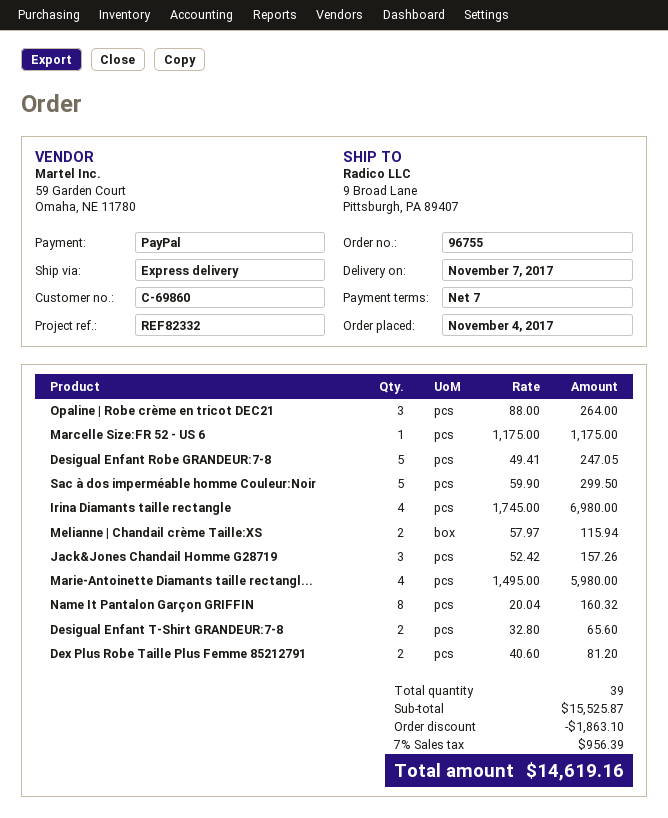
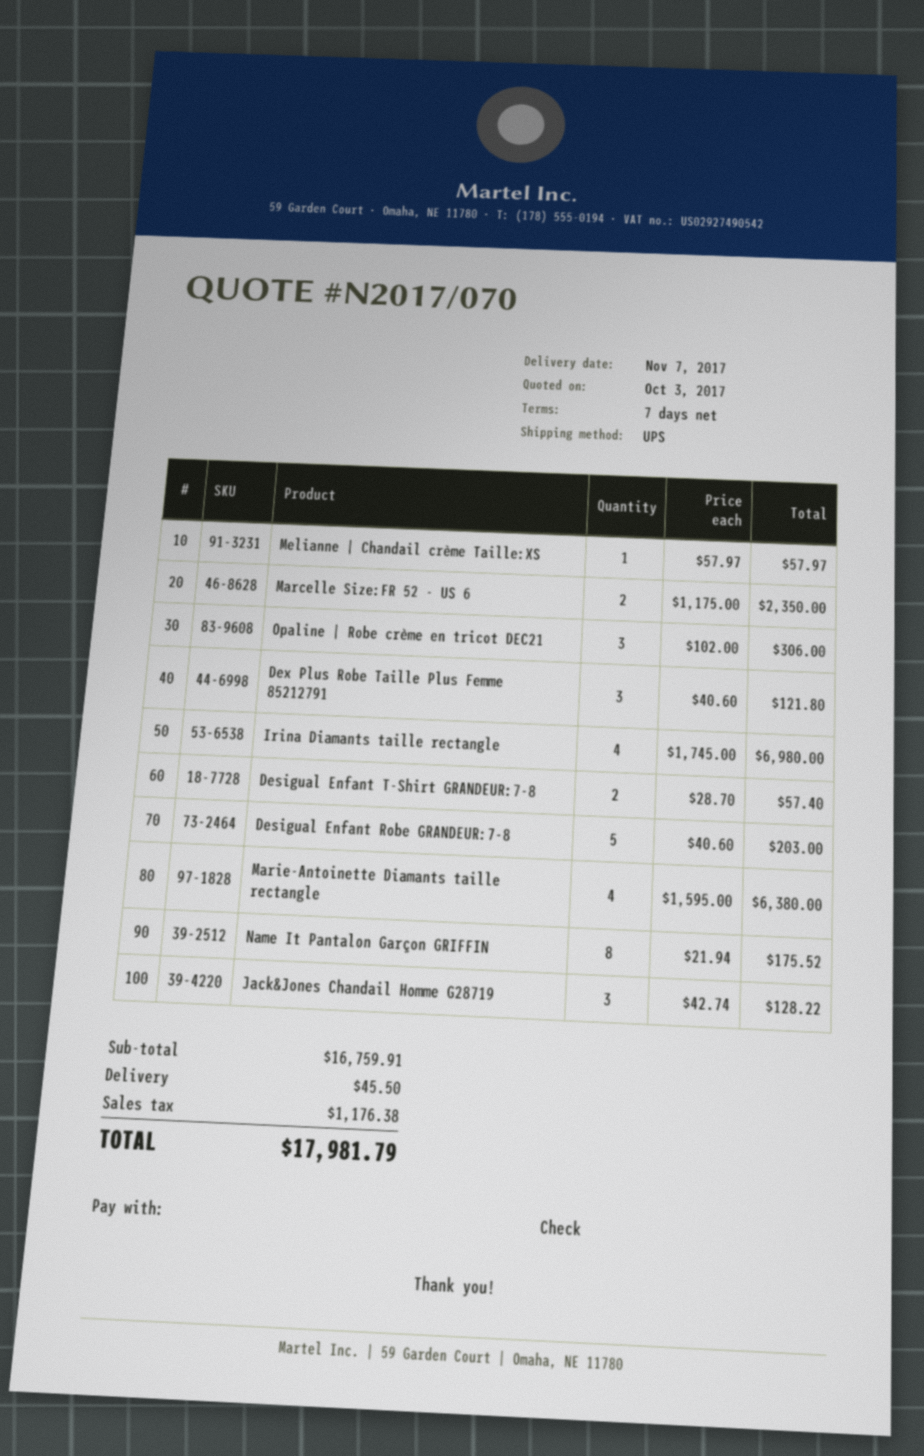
payment method: PayPal -> cheque
shipping method: express -> UPS
Opaline | Robe crème en tricot DEC21: 3 x 88.00 = 264.00 -> 3 x 102.00 = 306.00
Marcelle Size:FR 52 - US 6: 1 x 1175.00 = 1175.00 -> 2 x 1175.00 = 2350.00
Desigual Enfant Robe GRANDEUR:7-8: 5 x 49.41 = 247.05 -> 5 x 40.60 = 203.00
Sac à dos imperméable homme Couleur:Noir: 5 x 59.90 = 299.50 -> none
Melianne | Chandail crème Taille:XS: 2 x 57.97 = 115.94 -> 1 x 57.97 = 57.97
Jack&Jones Chandail Homme G28719: 3 x 52.42 = 157.26 -> 3 x 42.74 = 128.22
Marie-Antoinette Diamants taille rectangl...: 4 x 1495.00 = 5980.00 -> 4 x 1595.00 = 6380.00
Name It Pantalon Garçon GRIFFIN: 8 x 20.04 = 160.32 -> 8 x 21.94 = 175.52
Desigual Enfant T-Shirt GRANDEUR:7-8: 2 x 32.80 = 65.60 -> 2 x 28.70 = 57.40
Dex Plus Robe Taille Plus Femme 85212791: 2 x 40.60 = 81.20 -> 3 x 40.60 = 121.80
subtotal: 15525.87 -> 16759.91
discount: 1863.10 -> none
shipping: none -> 45.50
tax: 956.39 -> 1176.38
total: 14619.16 -> 17981.79

